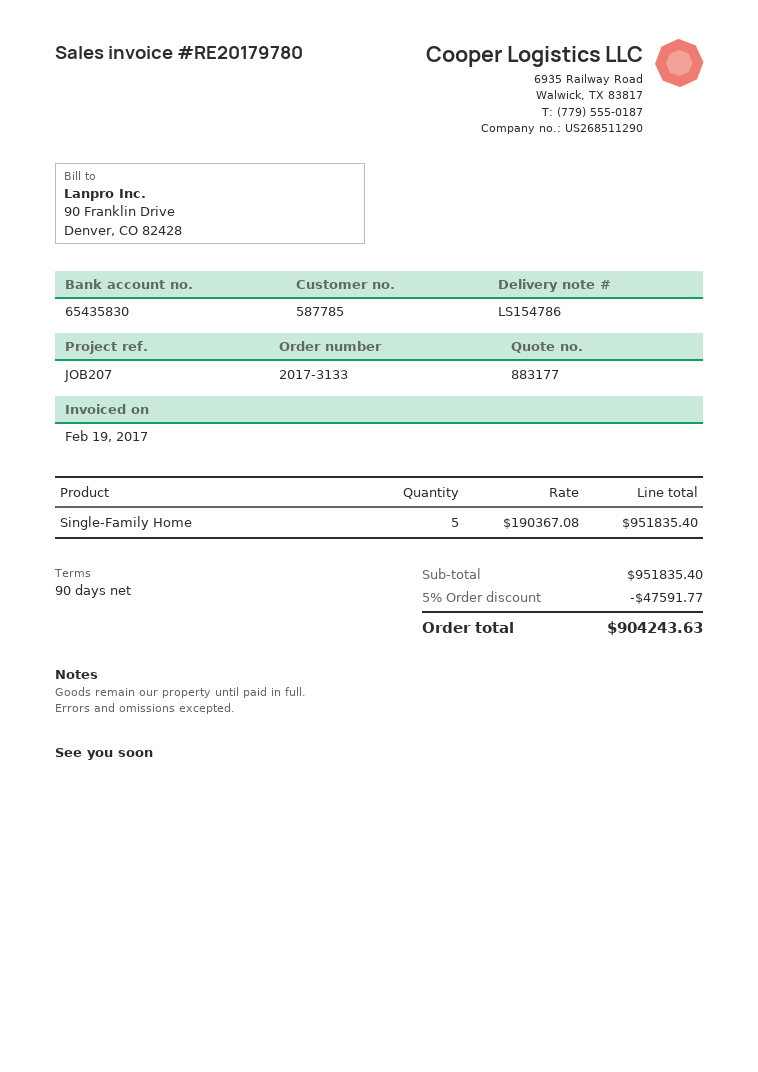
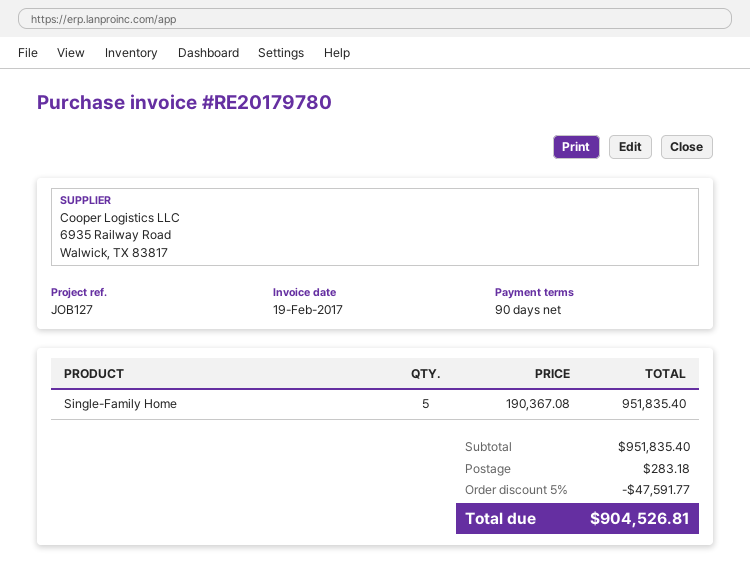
reference: JOB207 -> JOB127
shipping: none -> 283.18
total: 904243.63 -> 904526.81

